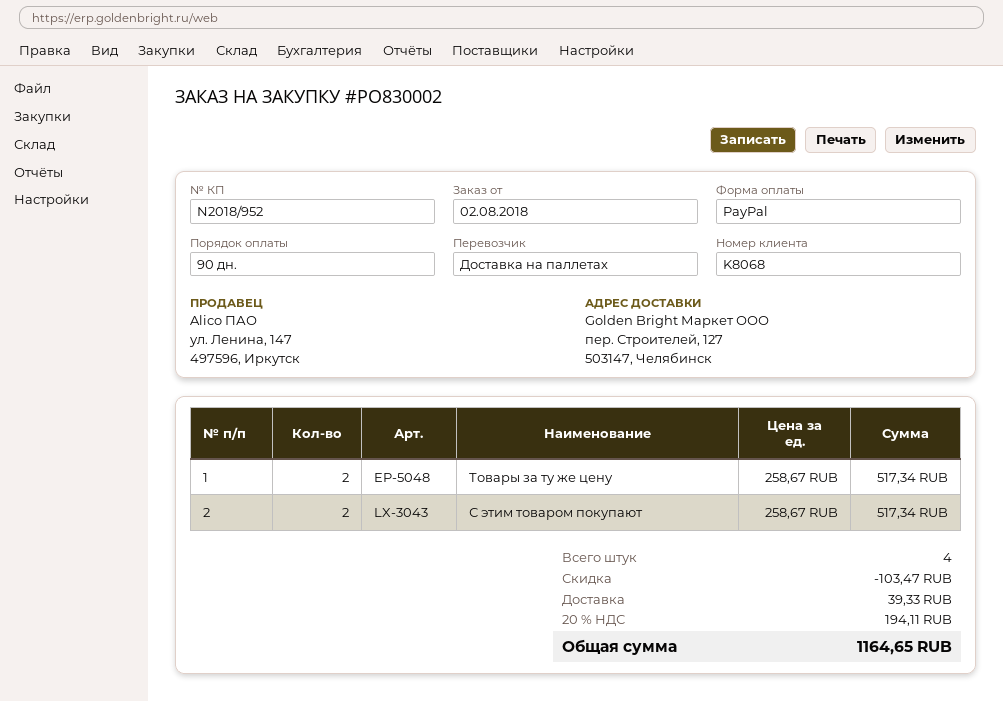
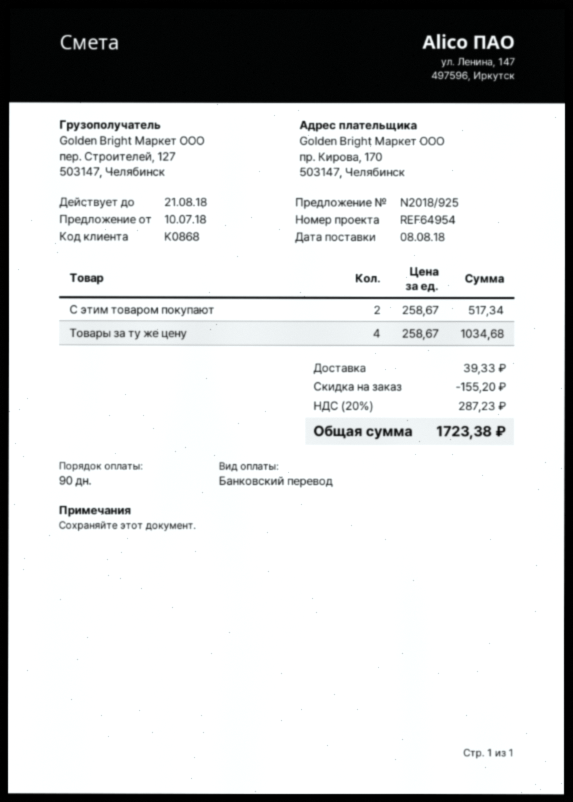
quote number: N2018/952 -> N2018/925
customer number: K8068 -> K0868
payment method: PayPal -> bank transfer
Товары за ту же цену: 2 x 258.67 = 517.34 -> 4 x 258.67 = 1034.68
discount: 103.47 -> 155.20
tax: 20% = 194.11 -> 20% = 287.23
total: 1164.65 -> 1723.38

